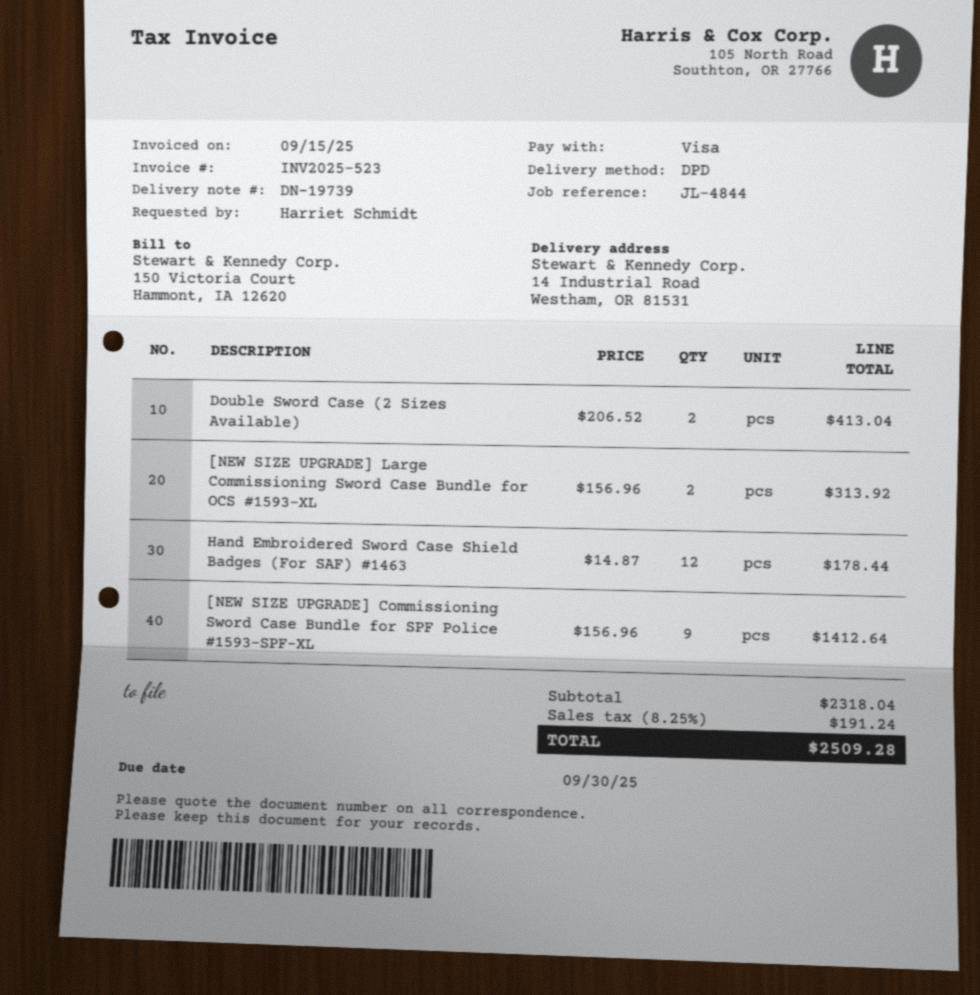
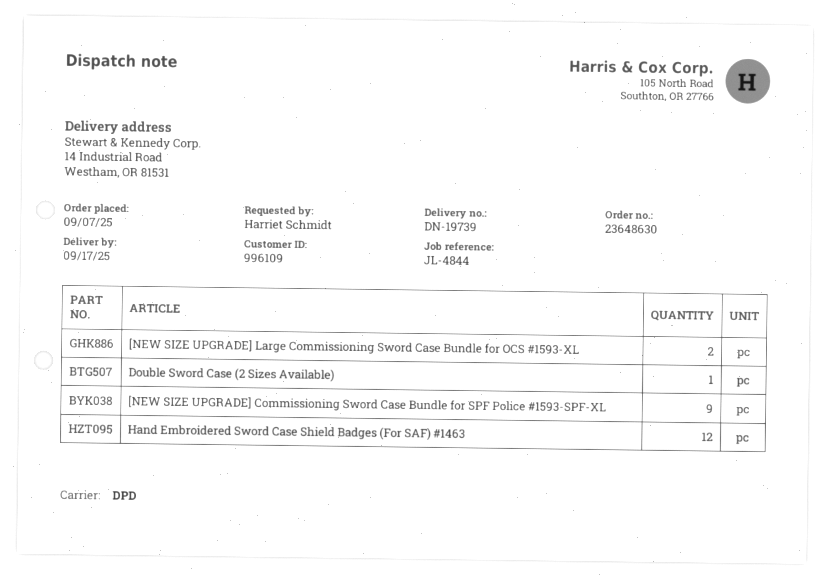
Double Sword Case (2 Sizes Available): 2 -> 1

